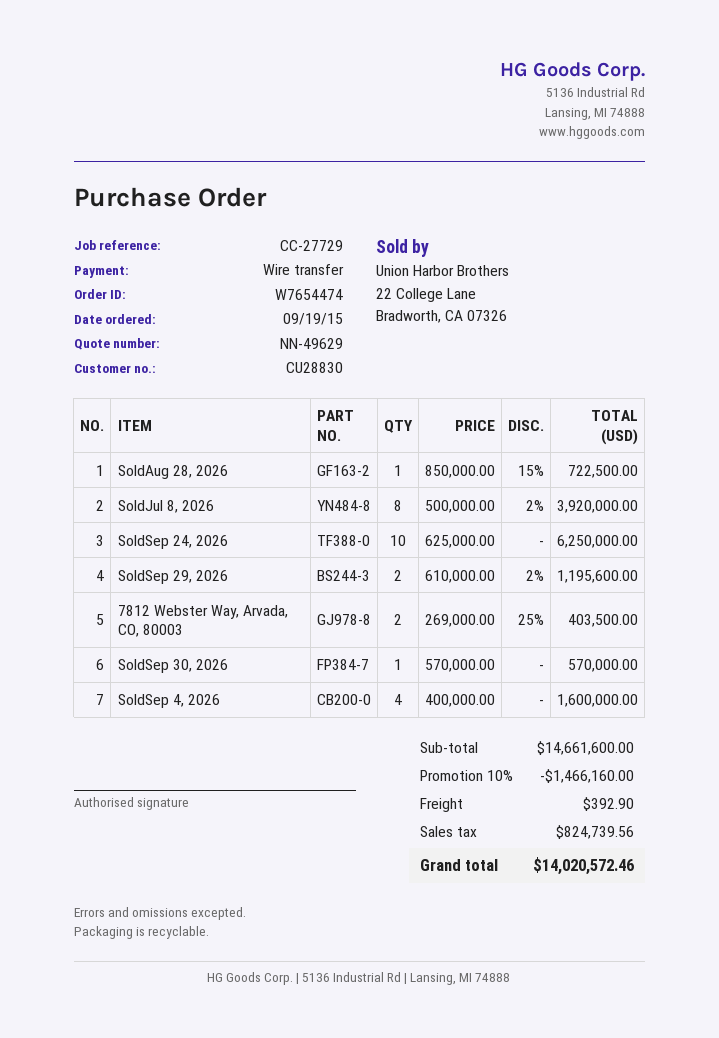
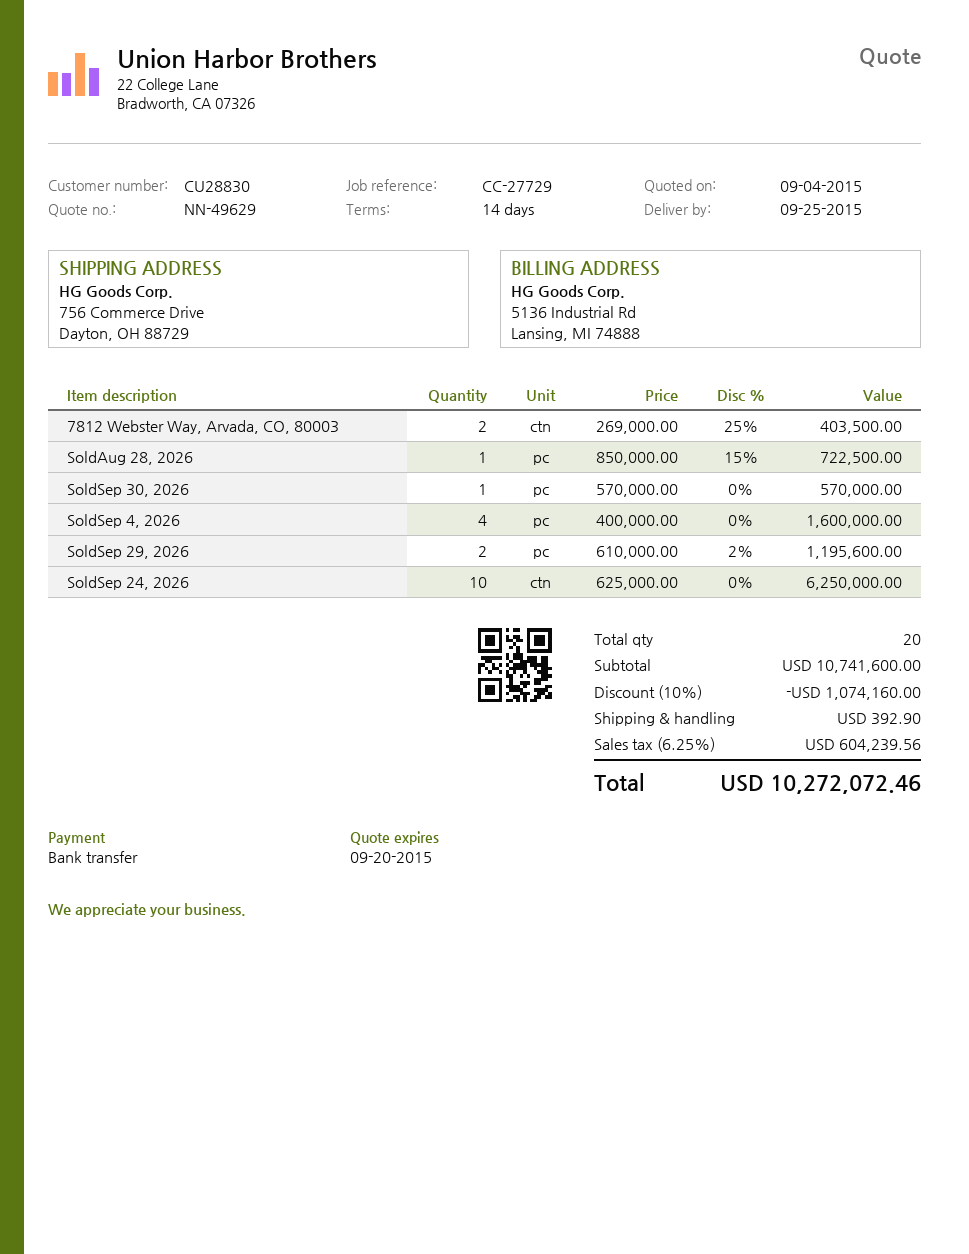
SoldJul 8, 2026: 8 x 500000.00 - 2% = 3920000.00 -> none
subtotal: 14661600.00 -> 10741600.00
discount: 10% = 1466160.00 -> 10% = 1074160.00
tax: 824739.56 -> 604239.56
total: 14020572.46 -> 10272072.46

